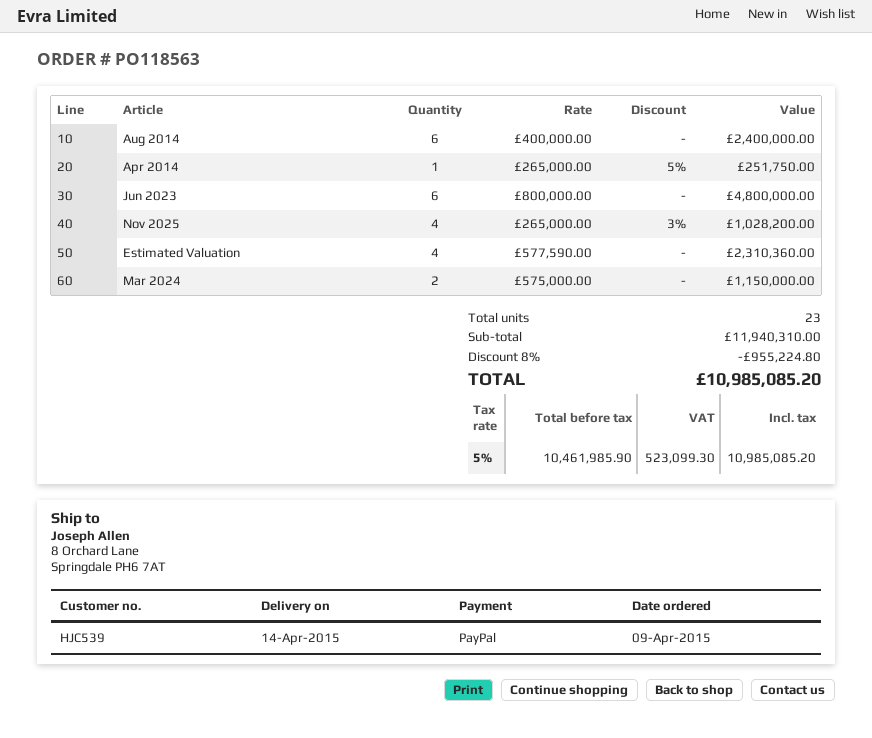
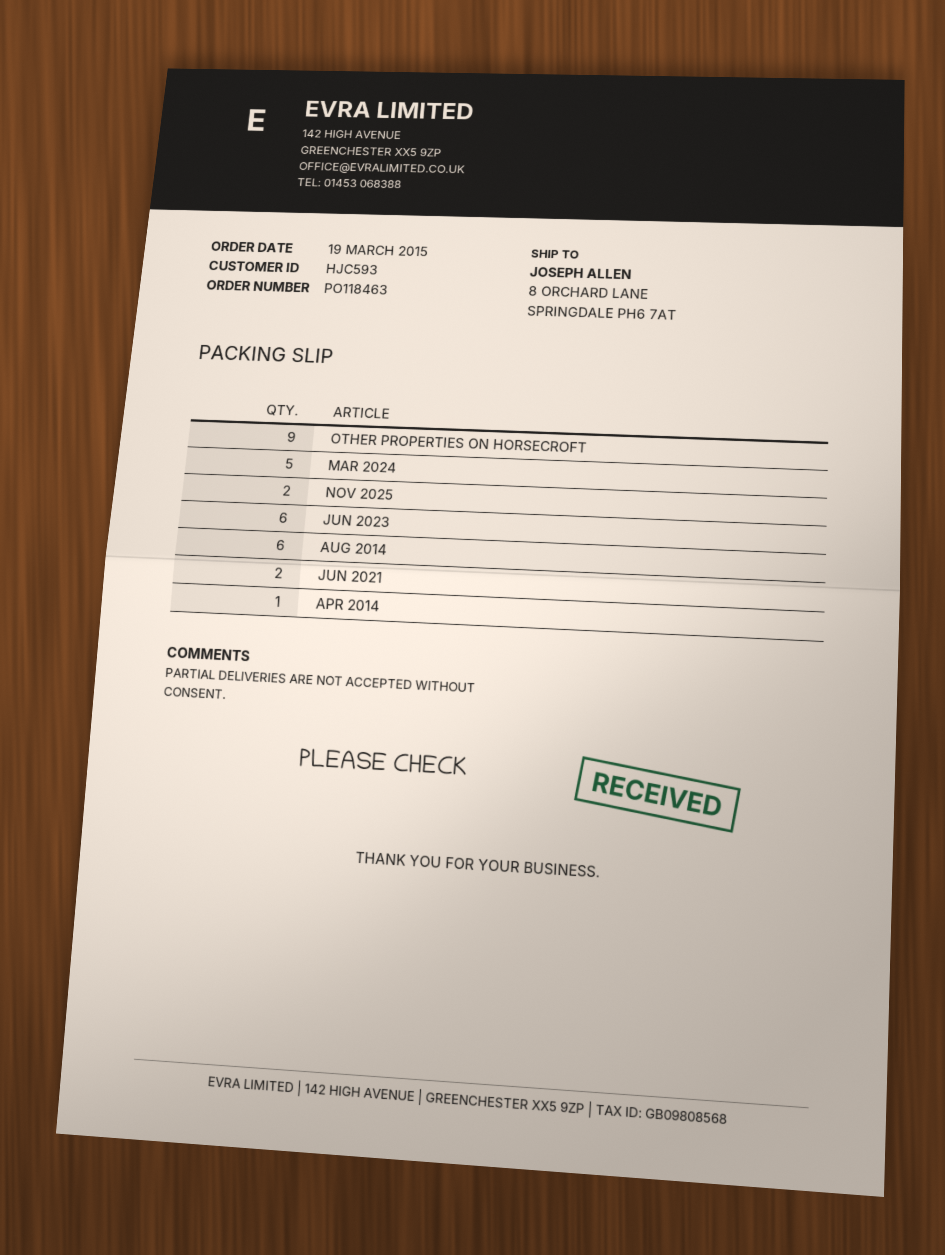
order number: PO118563 -> PO118463
order date: 2015-04-09 -> 2015-03-19
customer number: HJC539 -> HJC593
Nov 2025: 4 -> 2
Estimated Valuation: 4 -> none
Mar 2024: 2 -> 5
OTHER PROPERTIES ON HORSECROFT: none -> 9
JUN 2021: none -> 2

